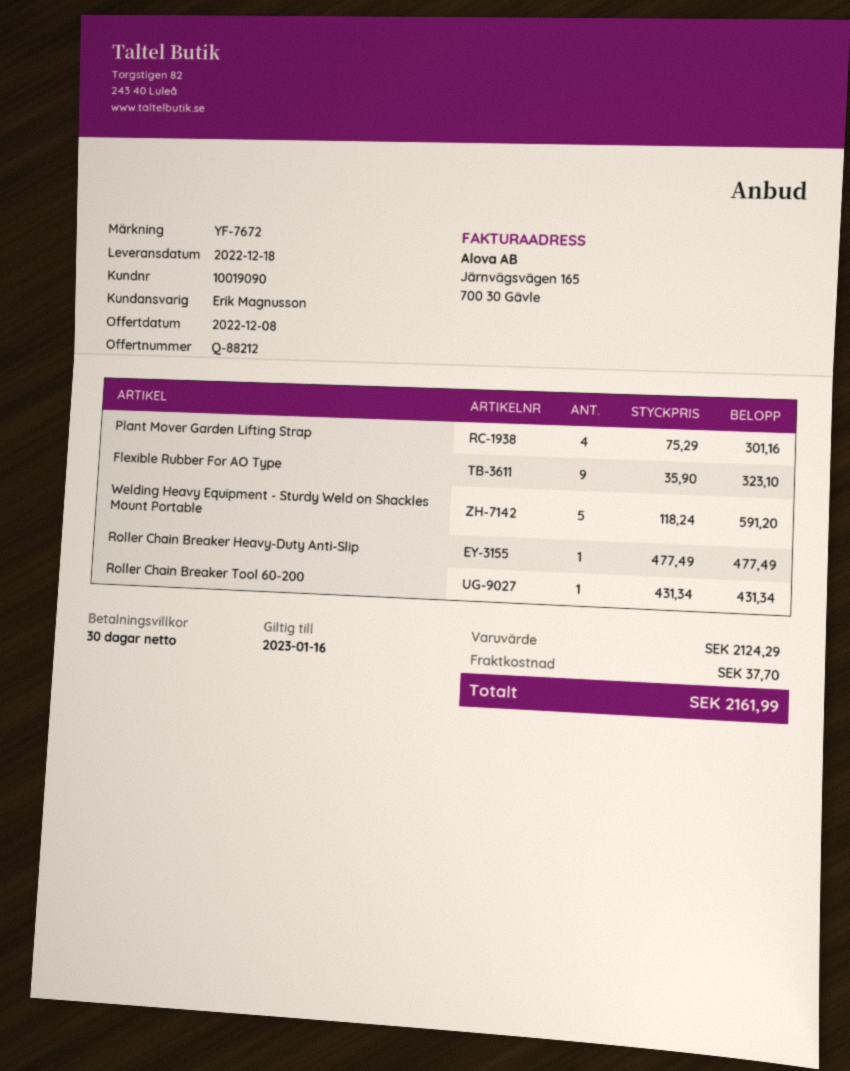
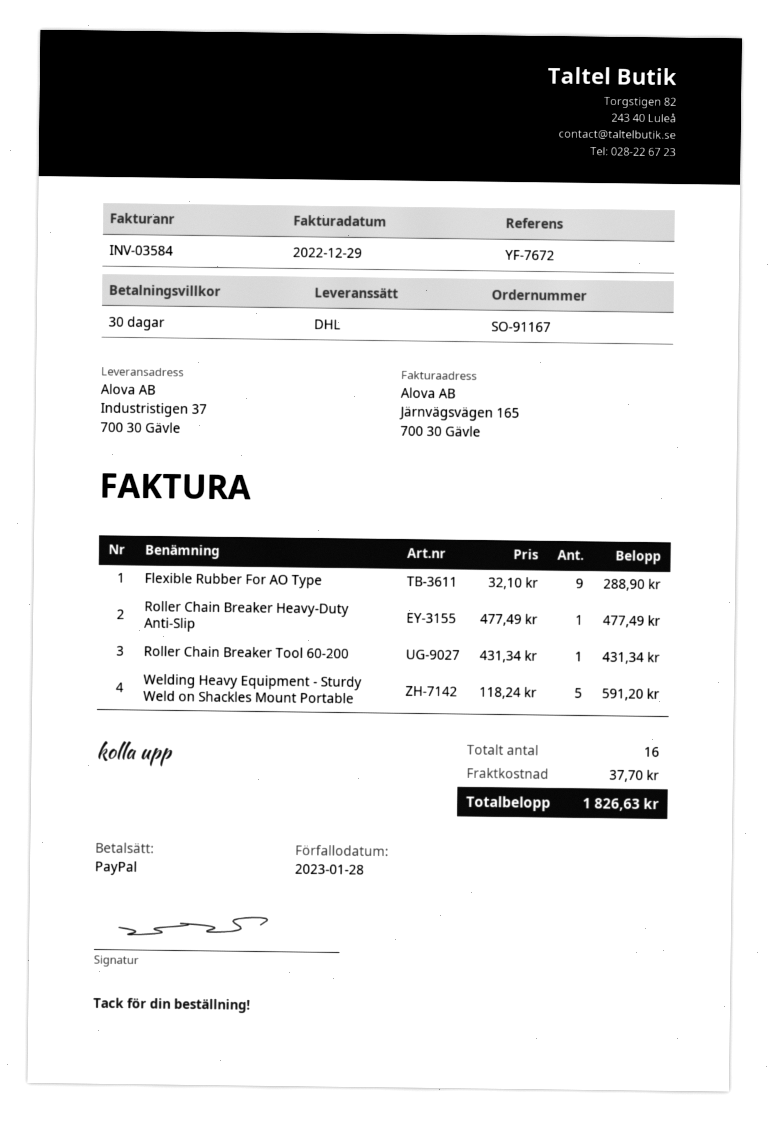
Plant Mover Garden Lifting Strap: 4 x 75.29 = 301.16 -> none
Flexible Rubber For AO Type: 9 x 35.90 = 323.10 -> 9 x 32.10 = 288.90
total: 2161.99 -> 1826.63

